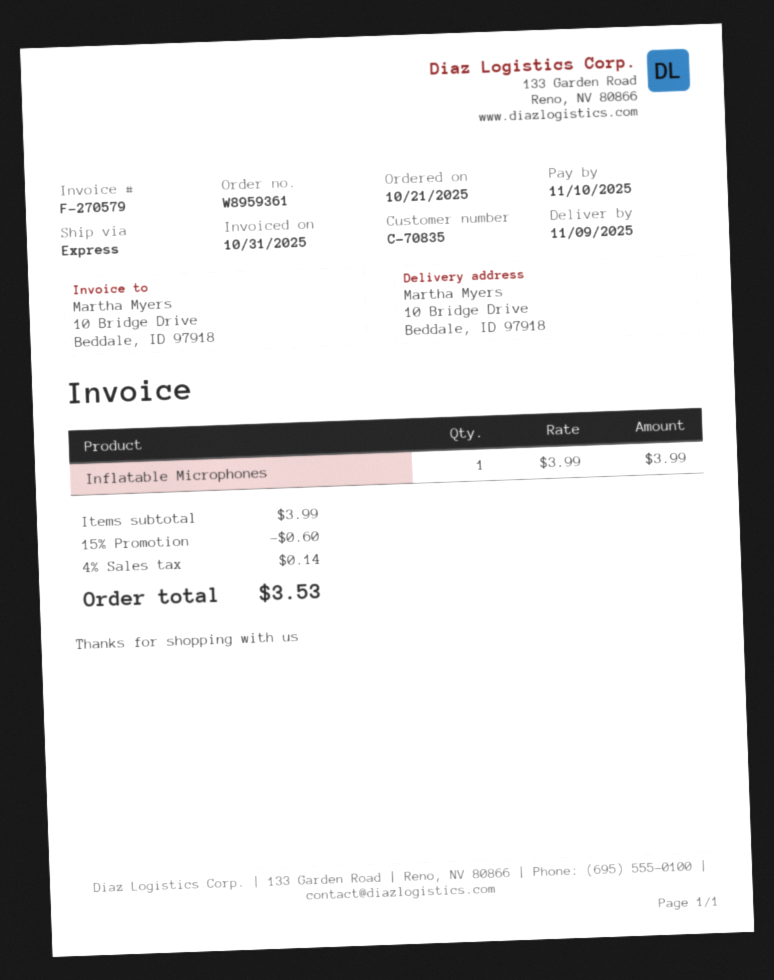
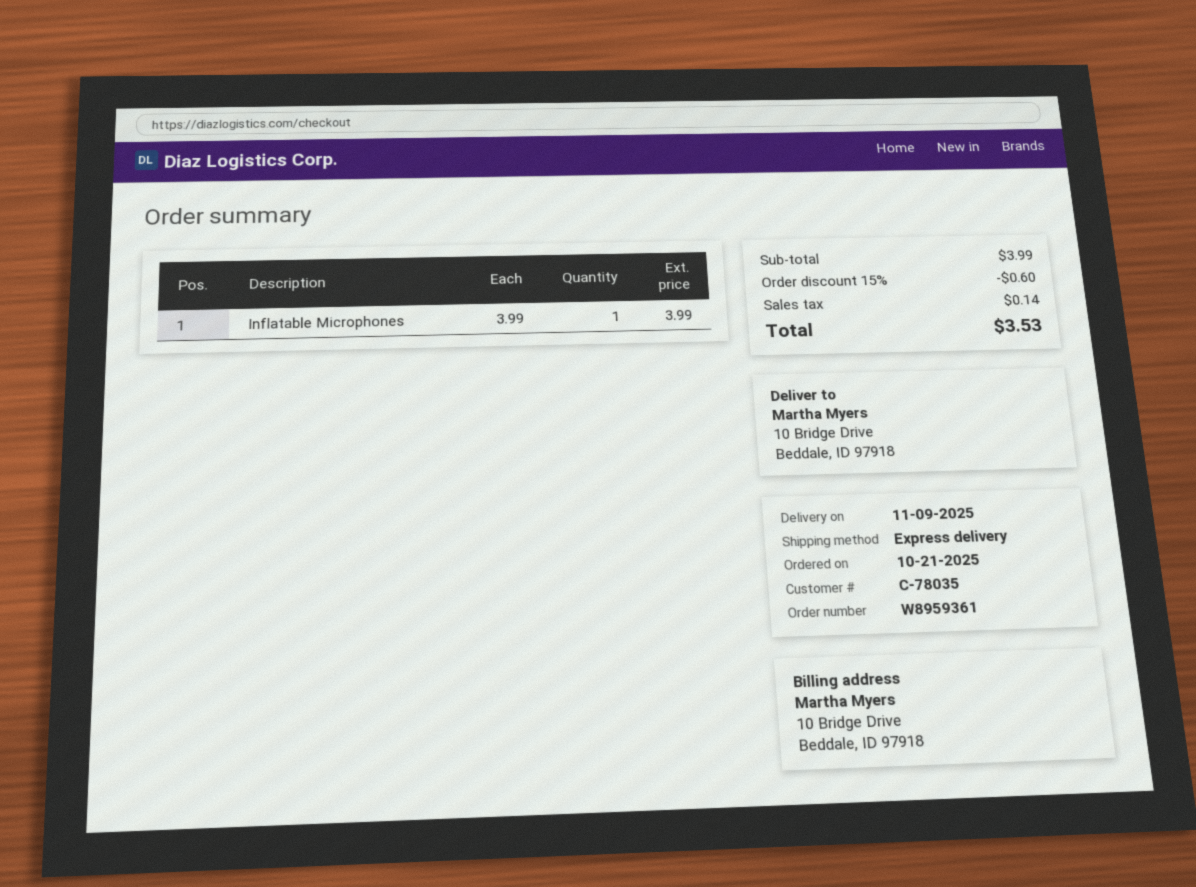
customer number: C-70835 -> C-78035

